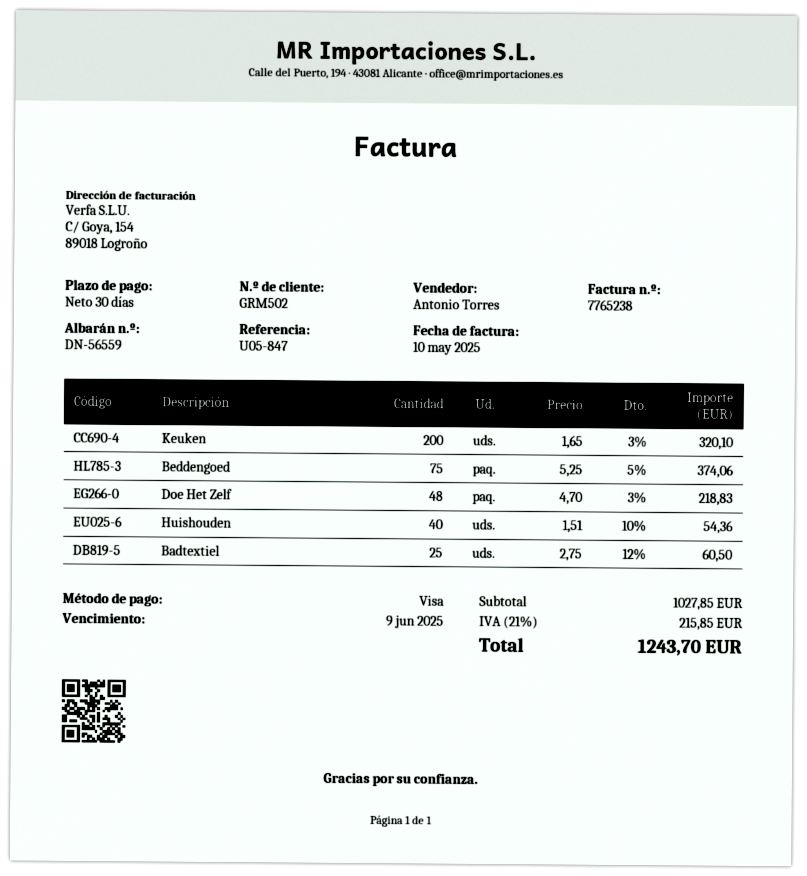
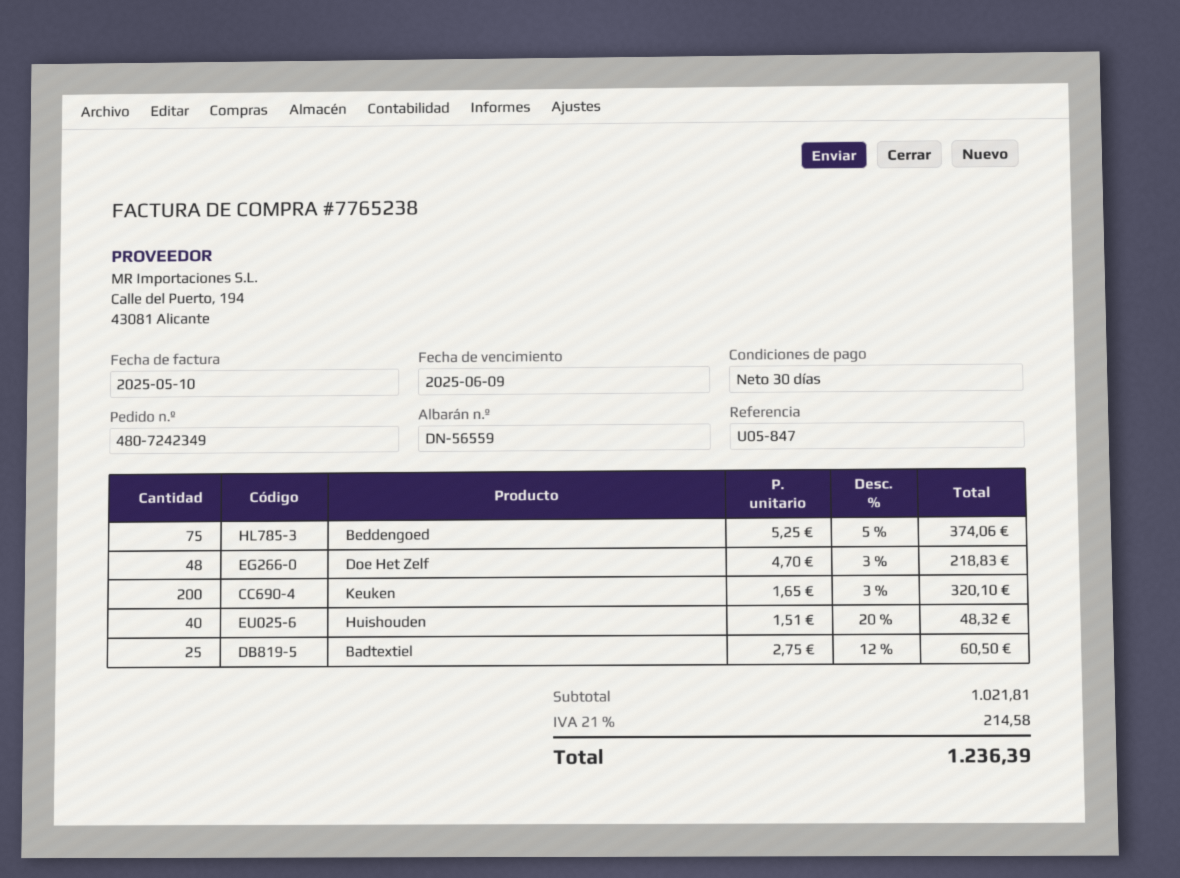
Huishouden: 40 x 1.51 - 10% = 54.36 -> 40 x 1.51 - 20% = 48.32
subtotal: 1027.85 -> 1021.81
tax: 21% = 215.85 -> 21% = 214.58
total: 1243.70 -> 1236.39

